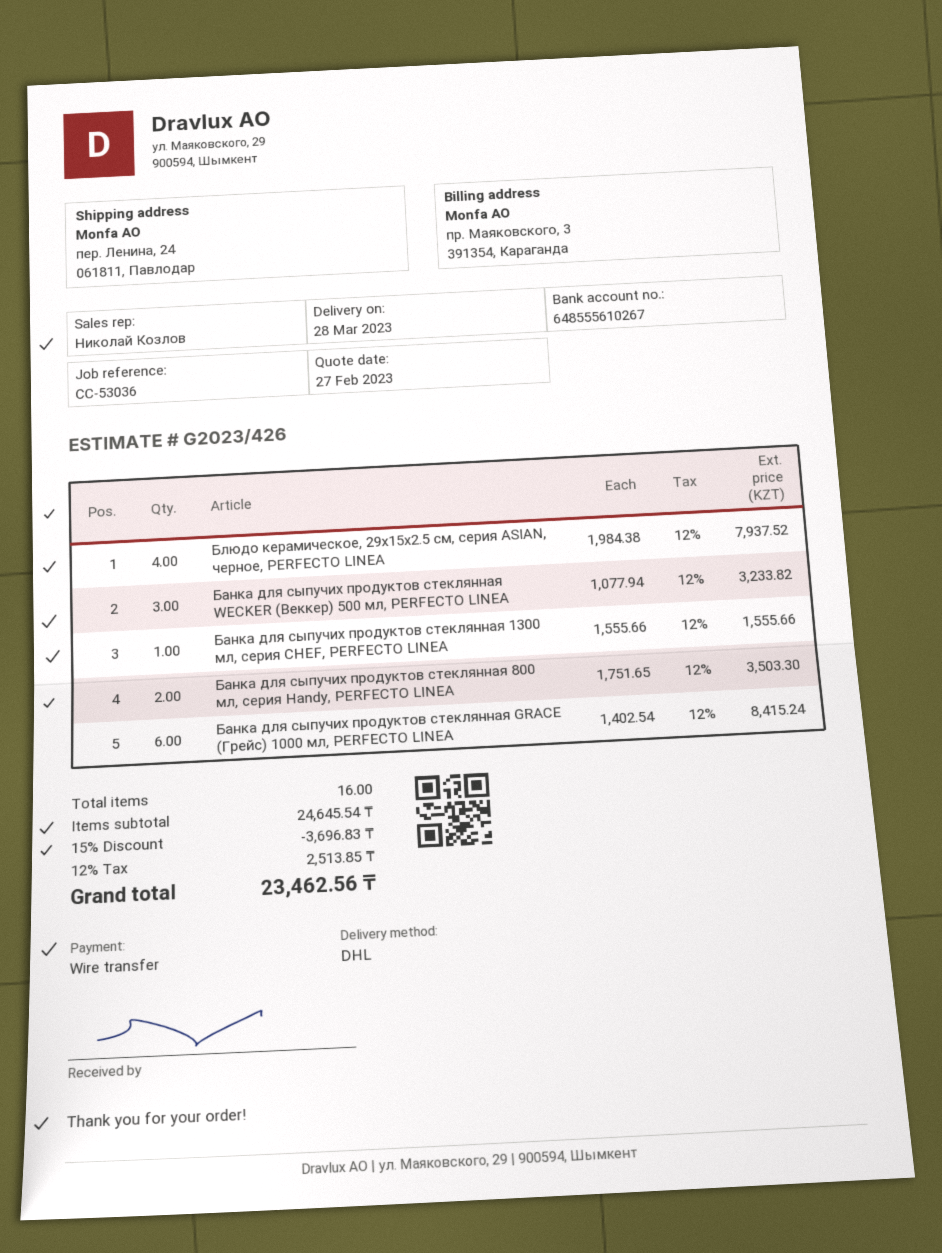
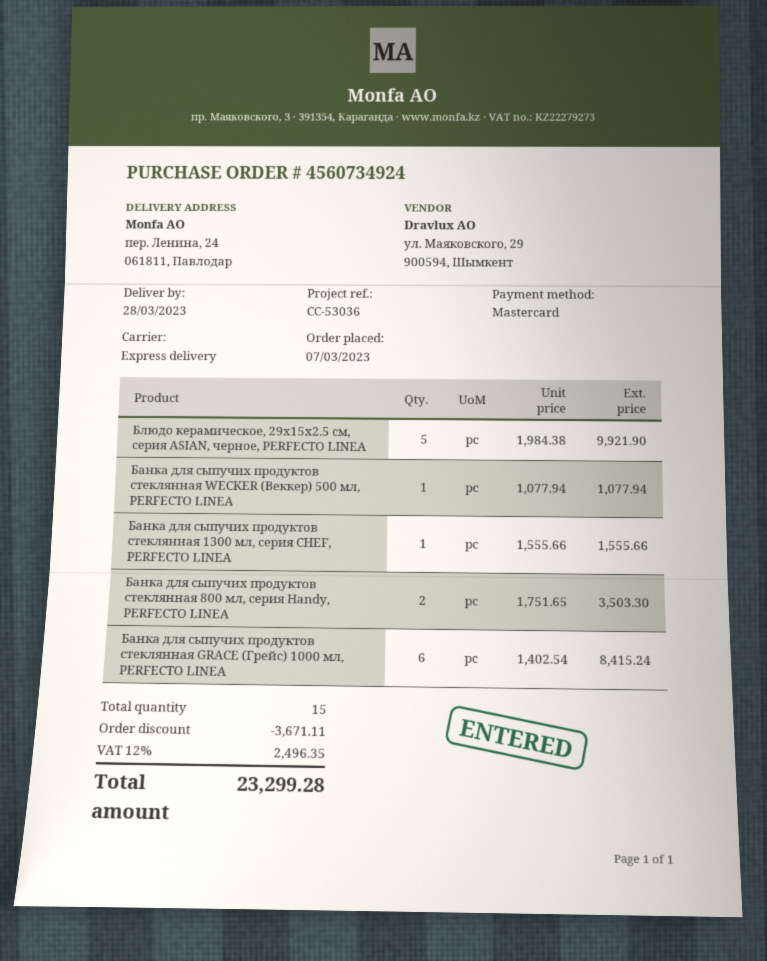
payment method: bank transfer -> Mastercard
shipping method: DHL -> express
Блюдо керамическое, 29х15х2.5 см, серия ASIAN, черное, PERFECTO LINEA: 4 x 1984.38 = 7937.52 -> 5 x 1984.38 = 9921.90
Банка для сыпучих продуктов стеклянная WECKER (Веккер) 500 мл, PERFECTO LINEA: 3 x 1077.94 = 3233.82 -> 1 x 1077.94 = 1077.94
total quantity: 16 -> 15
discount: 3696.83 -> 3671.11
tax: 12% = 2513.85 -> 12% = 2496.35
total: 23462.56 -> 23299.28

